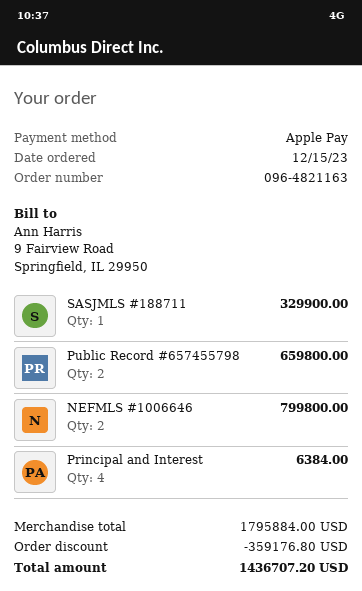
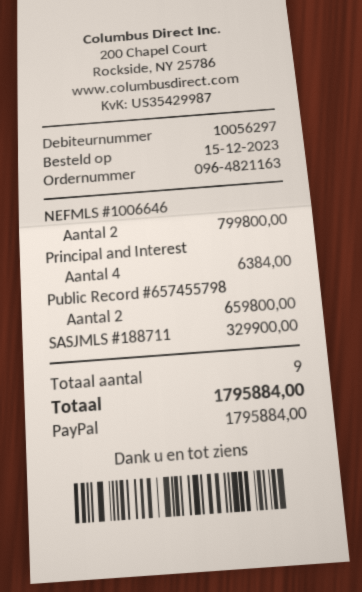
payment method: Apple Pay -> PayPal
discount: 359176.80 -> none
total: 1436707.20 -> 1795884.00

